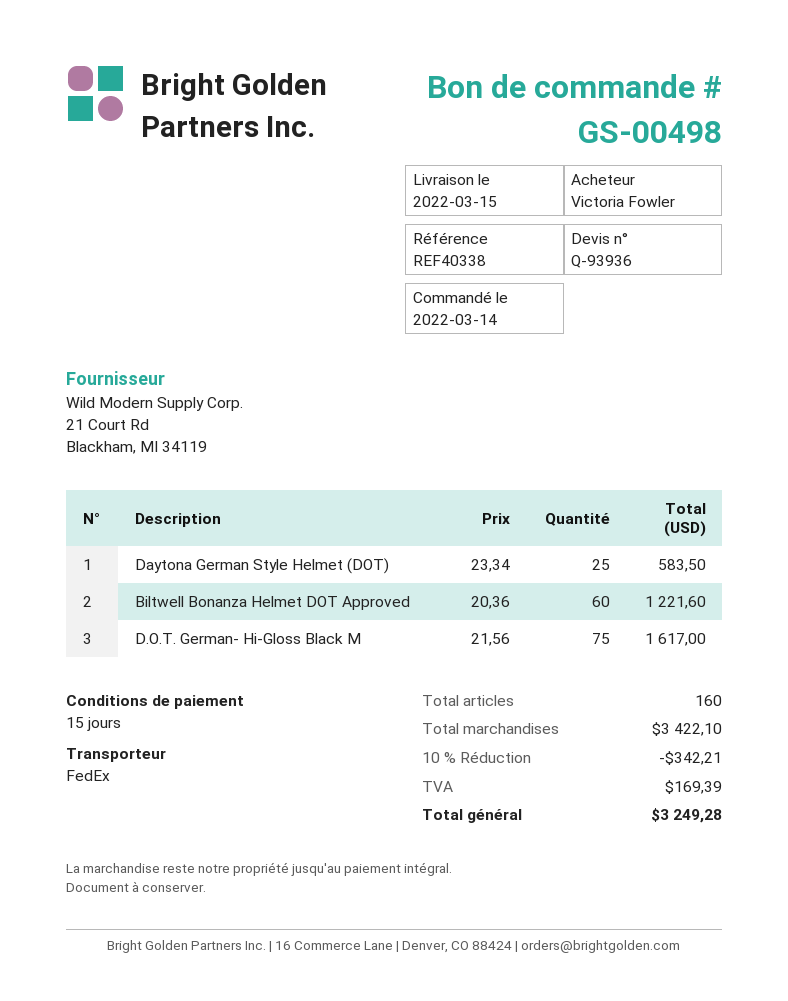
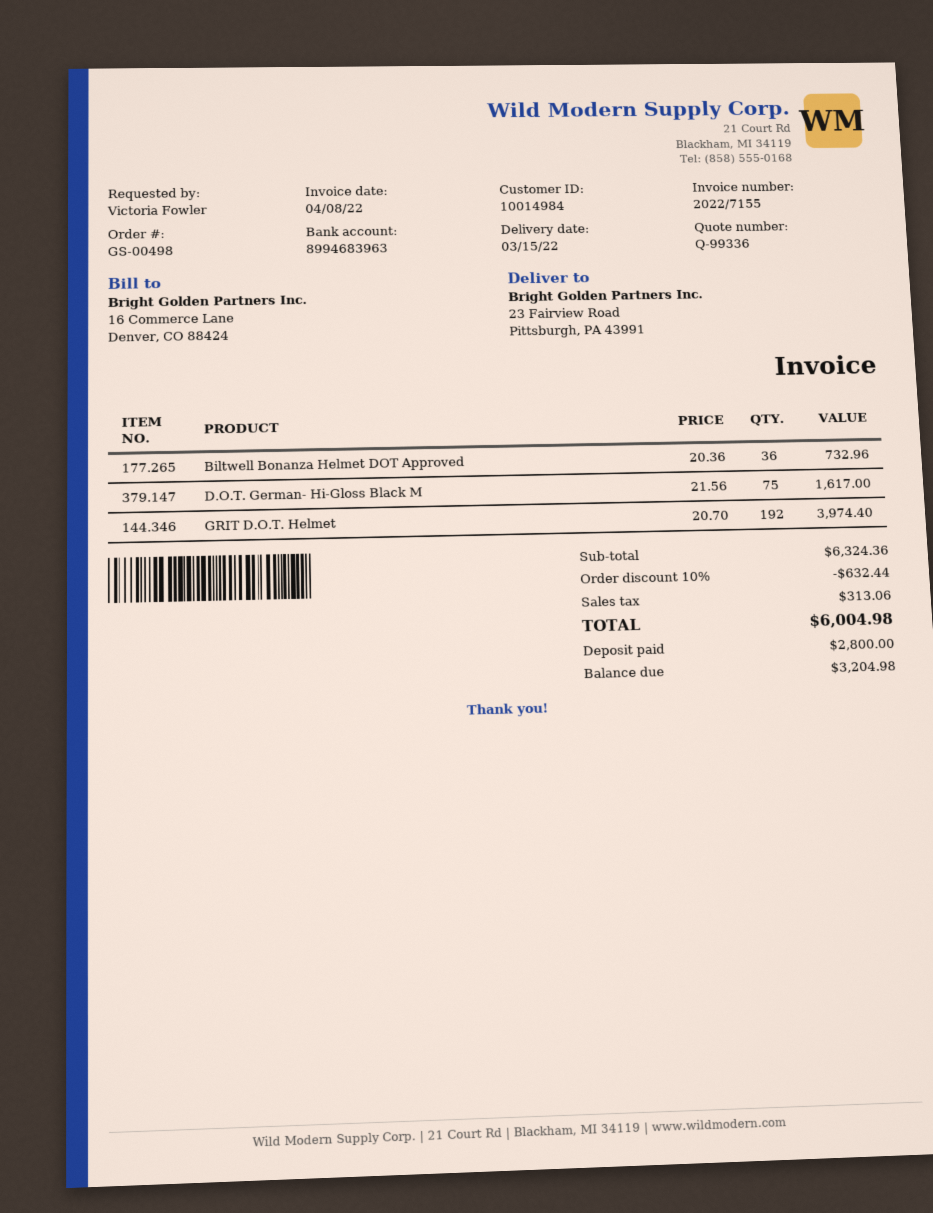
quote number: Q-93936 -> Q-99336
Daytona German Style Helmet (DOT): 25 x 23.34 = 583.50 -> none
Biltwell Bonanza Helmet DOT Approved: 60 x 20.36 = 1221.60 -> 36 x 20.36 = 732.96
GRIT D.O.T. Helmet: none -> 192 x 20.70 = 3974.40
subtotal: 3422.10 -> 6324.36
discount: 10% = 342.21 -> 10% = 632.44
tax: 169.39 -> 313.06
total: 3249.28 -> 6004.98

